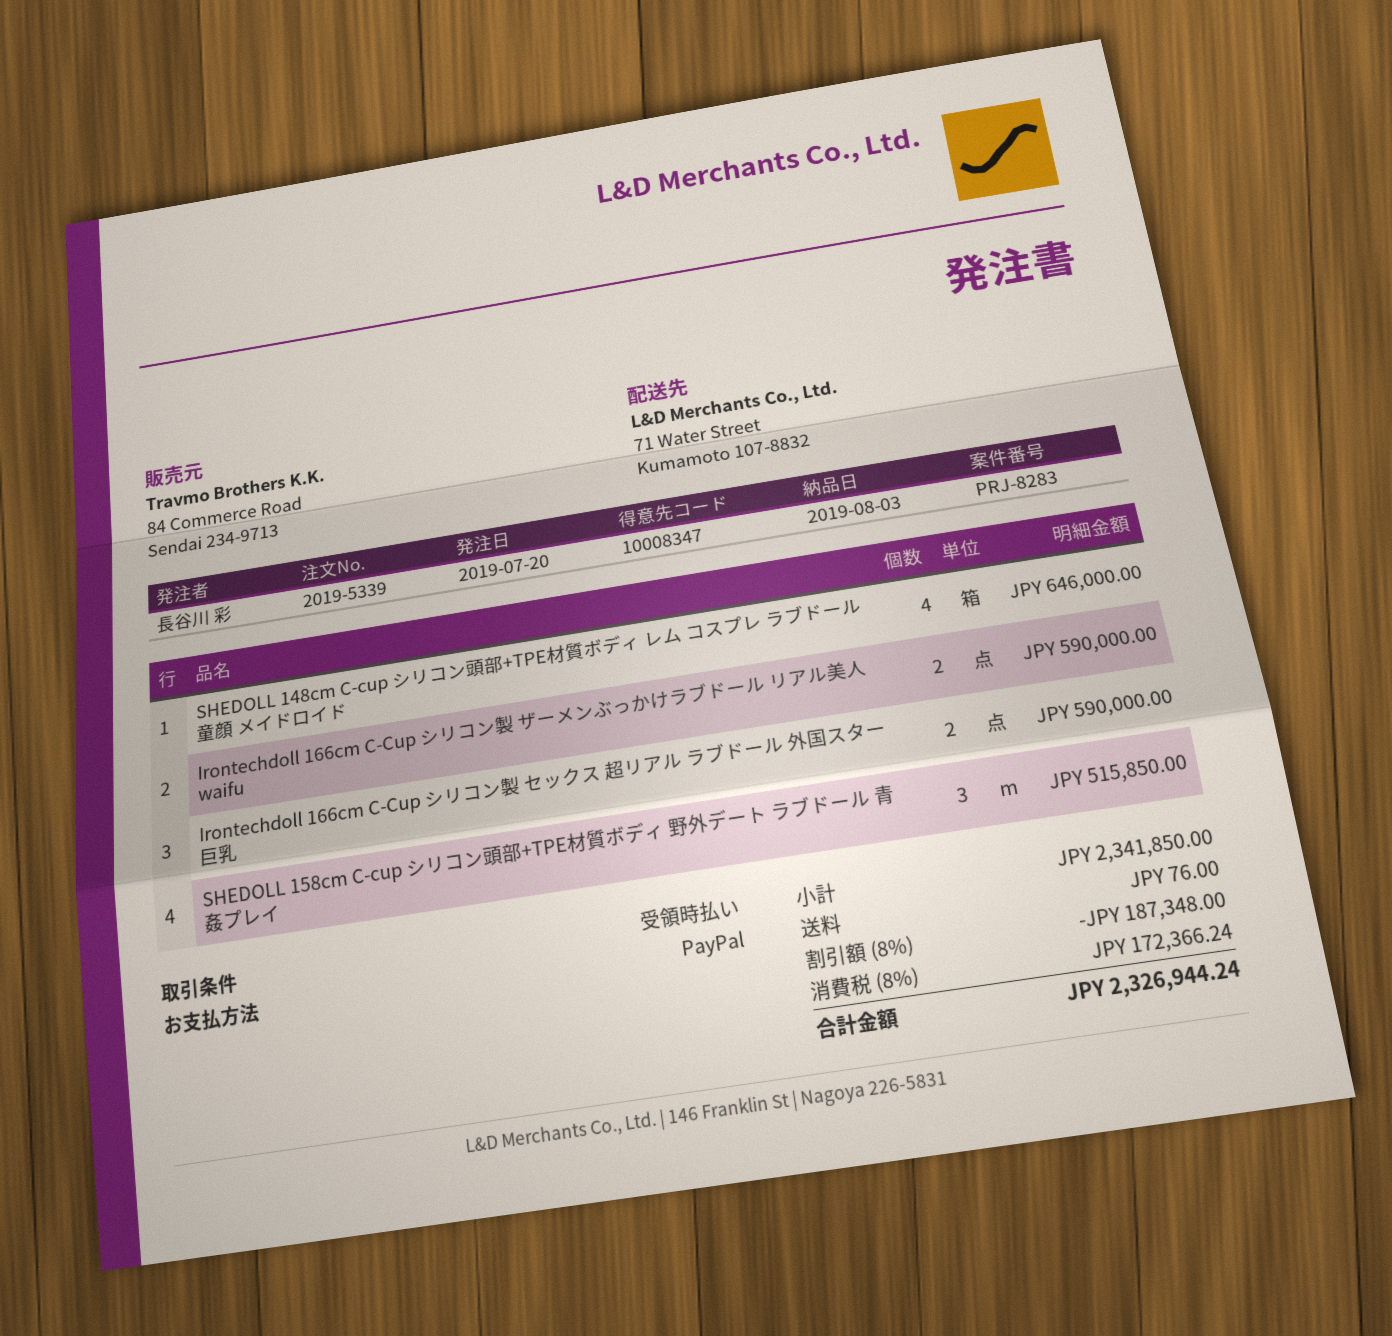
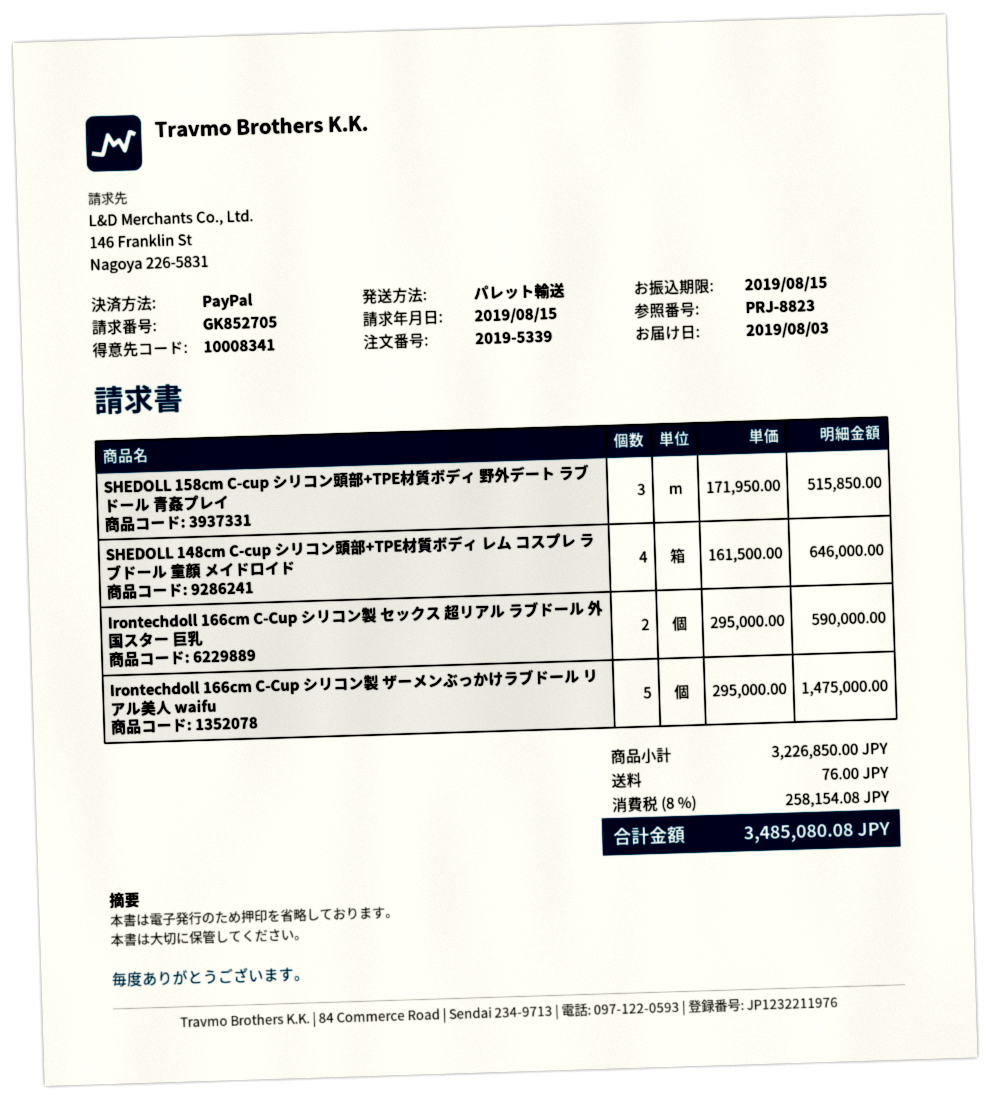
customer number: 10008347 -> 10008341
reference: PRJ-8283 -> PRJ-8823
Irontechdoll 166cm C-Cup シリコン製 ザーメンぶっかけラブドール リアル美人 waifu: 2 for 590000.00 -> 5 for 1475000.00
subtotal: 2341850.00 -> 3226850.00
discount: 8% = 187348.00 -> none
tax: 8% = 172366.24 -> 8% = 258154.08
total: 2326944.24 -> 3485080.08

